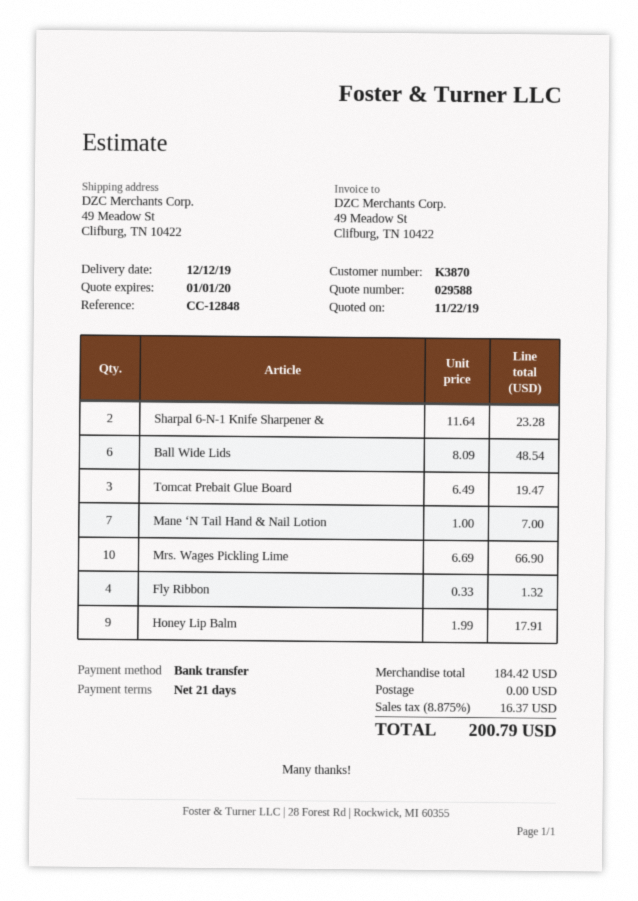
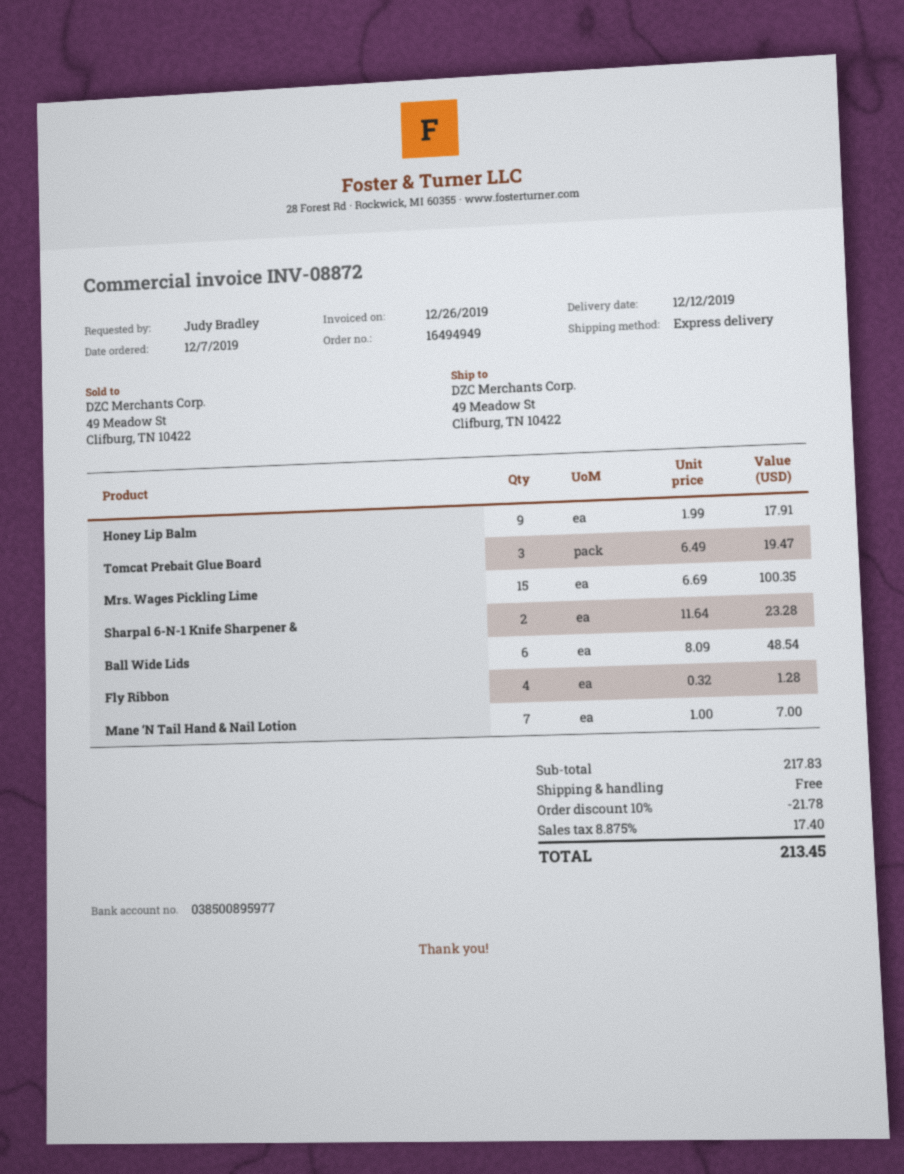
Mrs. Wages Pickling Lime: 10 x 6.69 = 66.90 -> 15 x 6.69 = 100.35
Fly Ribbon: 4 x 0.33 = 1.32 -> 4 x 0.32 = 1.28
subtotal: 184.42 -> 217.83
discount: none -> 10% = 21.78
tax: 8.875% = 16.37 -> 8.875% = 17.40
total: 200.79 -> 213.45

